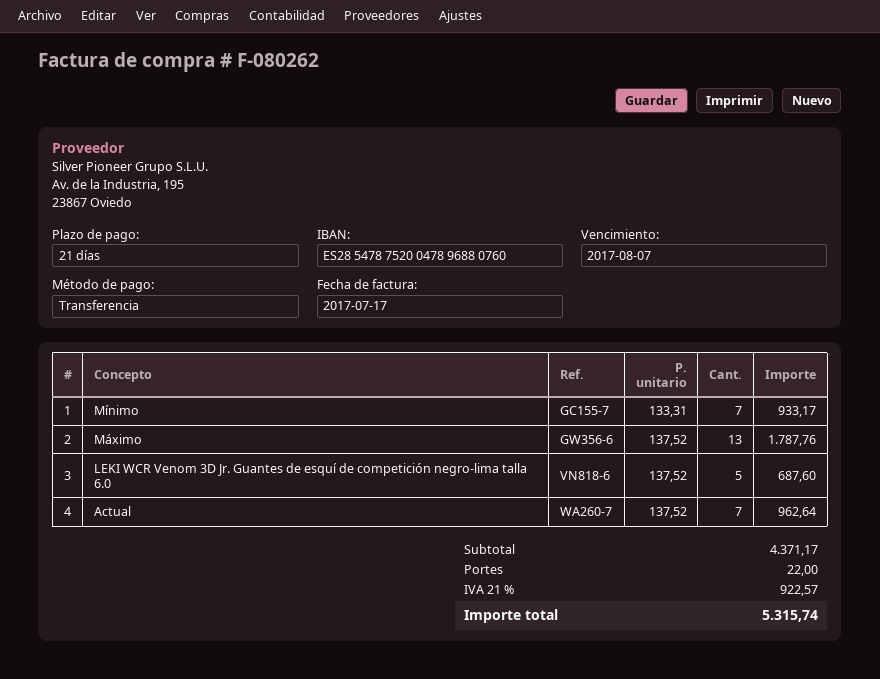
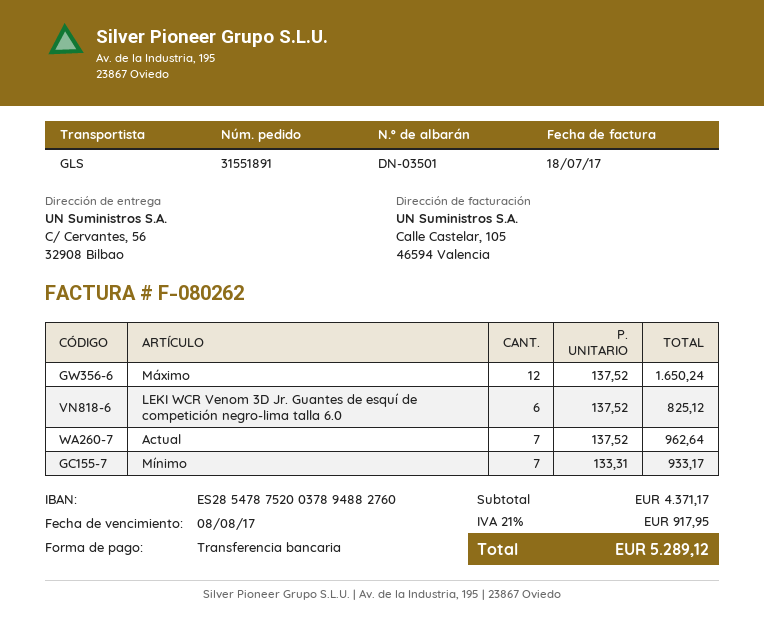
invoice date: 2017-07-17 -> 2017-07-18
due date: 2017-08-07 -> 2017-08-08
bank account: ES2854787520047896880760 -> ES2854787520037894882760
Máximo: 13 x 137.52 = 1787.76 -> 12 x 137.52 = 1650.24
LEKI WCR Venom 3D Jr. Guantes de esquí de competición negro-lima talla 6.0: 5 x 137.52 = 687.60 -> 6 x 137.52 = 825.12
shipping: 22.00 -> none
tax: 21% = 922.57 -> 21% = 917.95
total: 5315.74 -> 5289.12

